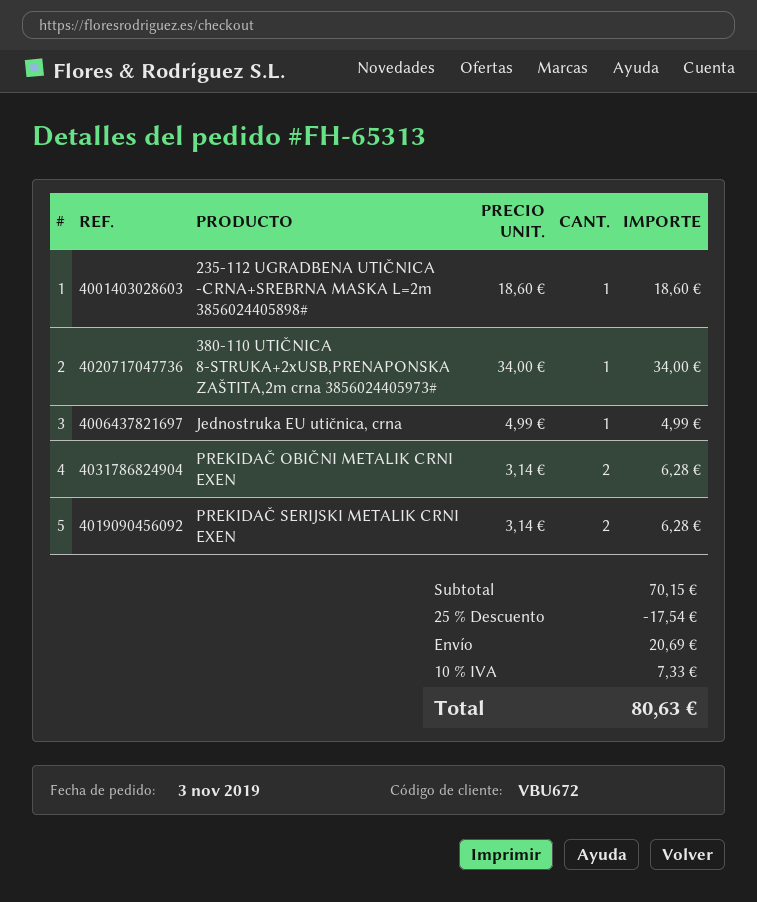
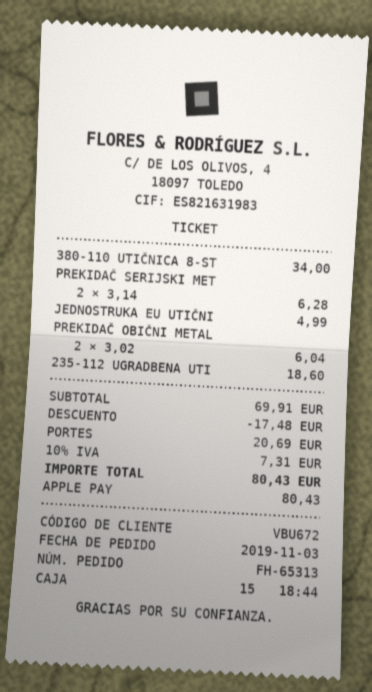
PREKIDAČ OBIČNI METALIK CRNI EXEN: 2 x 3.14 = 6.28 -> 2 x 3.02 = 6.04
subtotal: 70.15 -> 69.91
discount: 17.54 -> 17.48
tax: 10% = 7.33 -> 10% = 7.31
total: 80.63 -> 80.43

